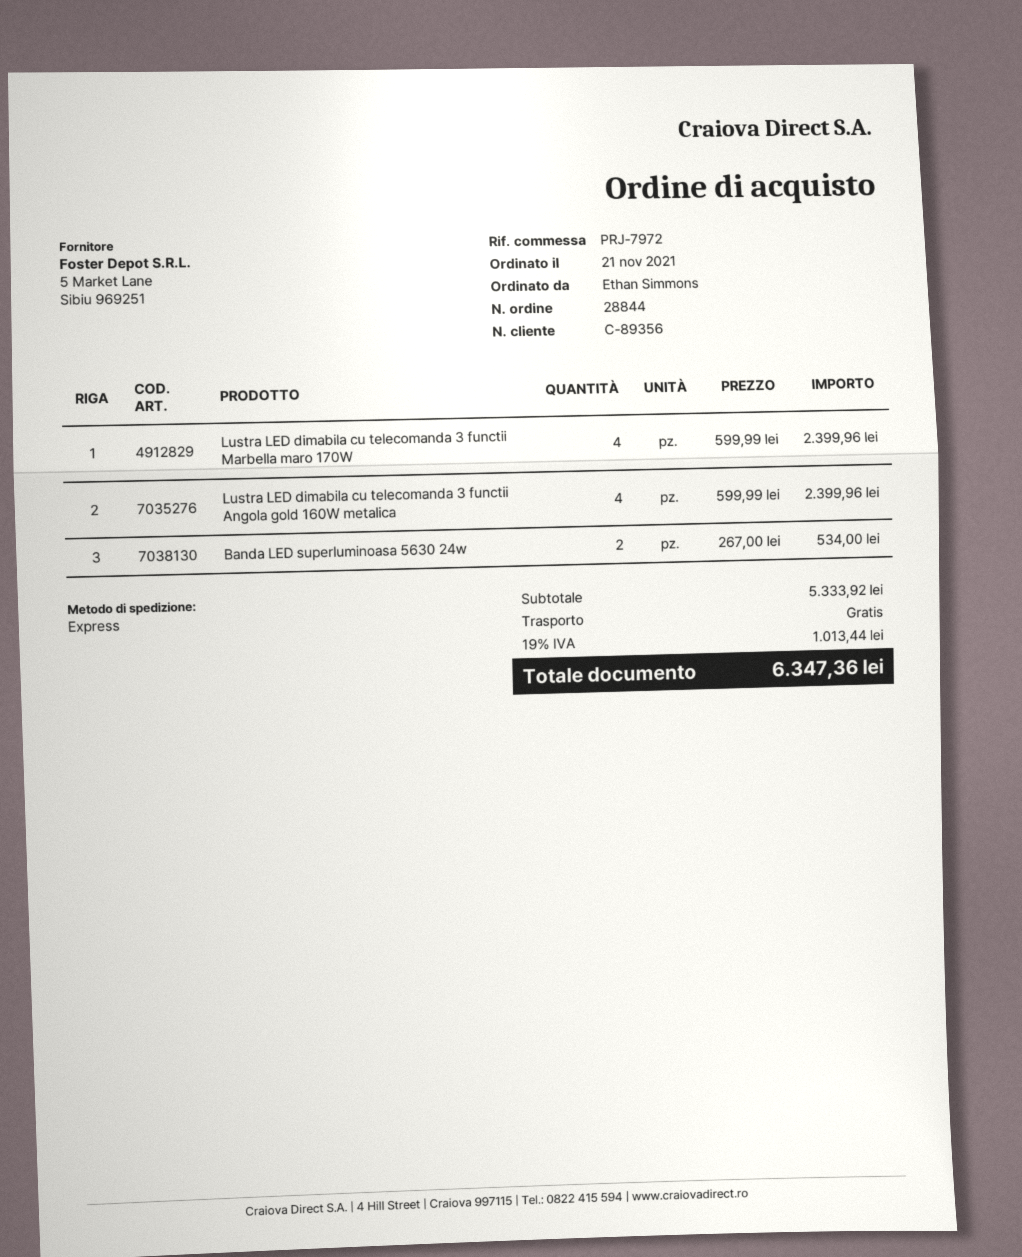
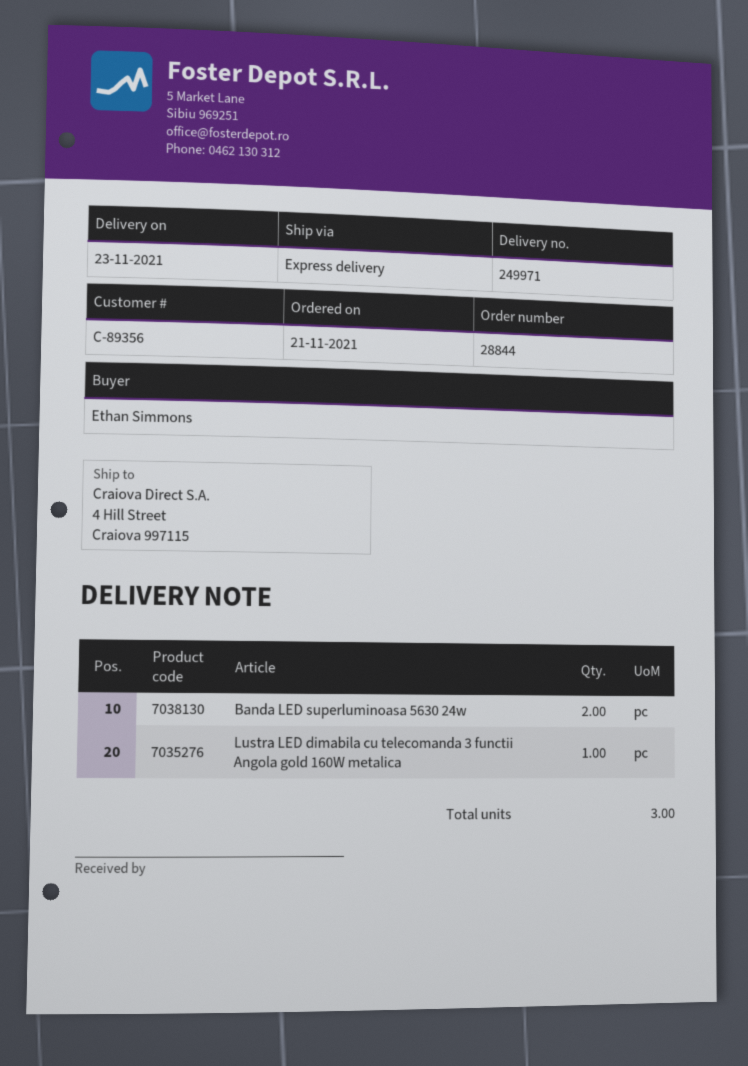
Lustra LED dimabila cu telecomanda 3 functii Marbella maro 170W: 4 -> none
Lustra LED dimabila cu telecomanda 3 functii Angola gold 160W metalica: 4 -> 1

